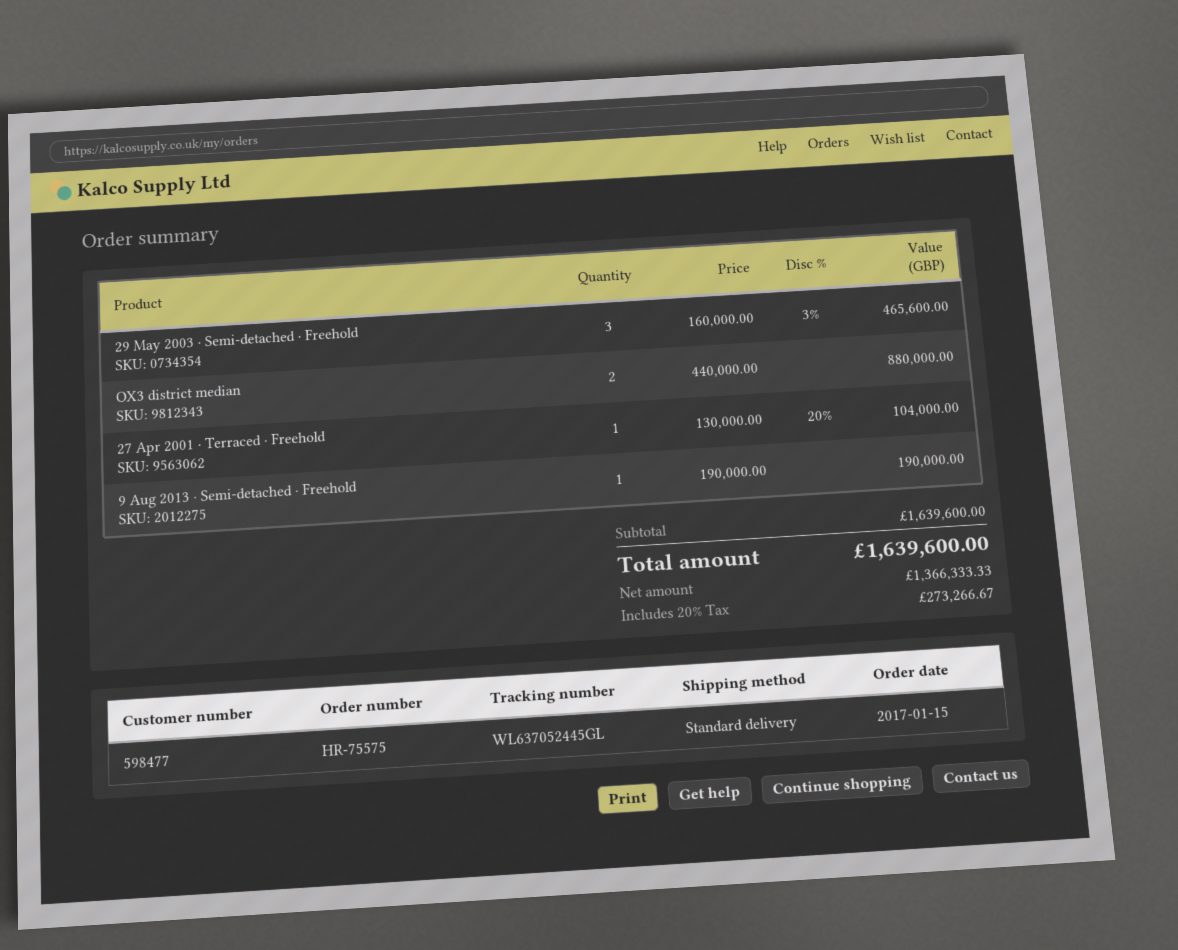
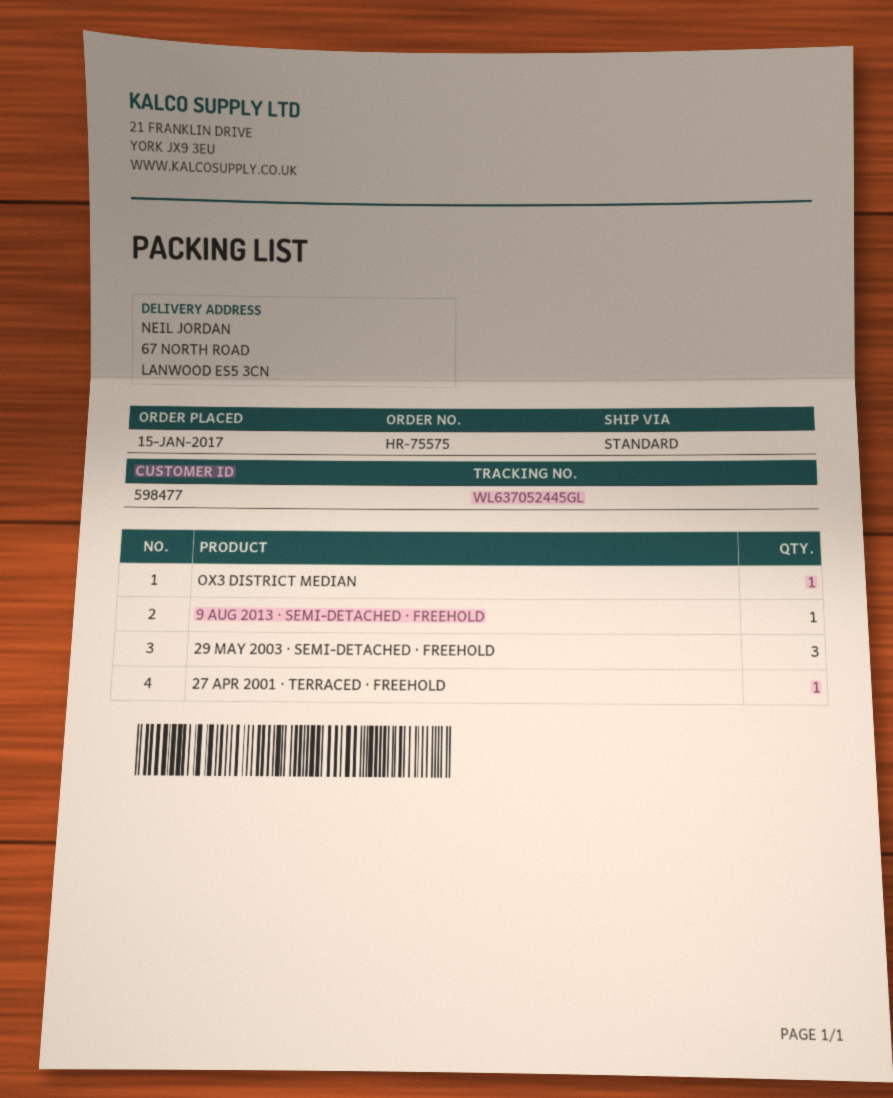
OX3 district median: 2 -> 1

